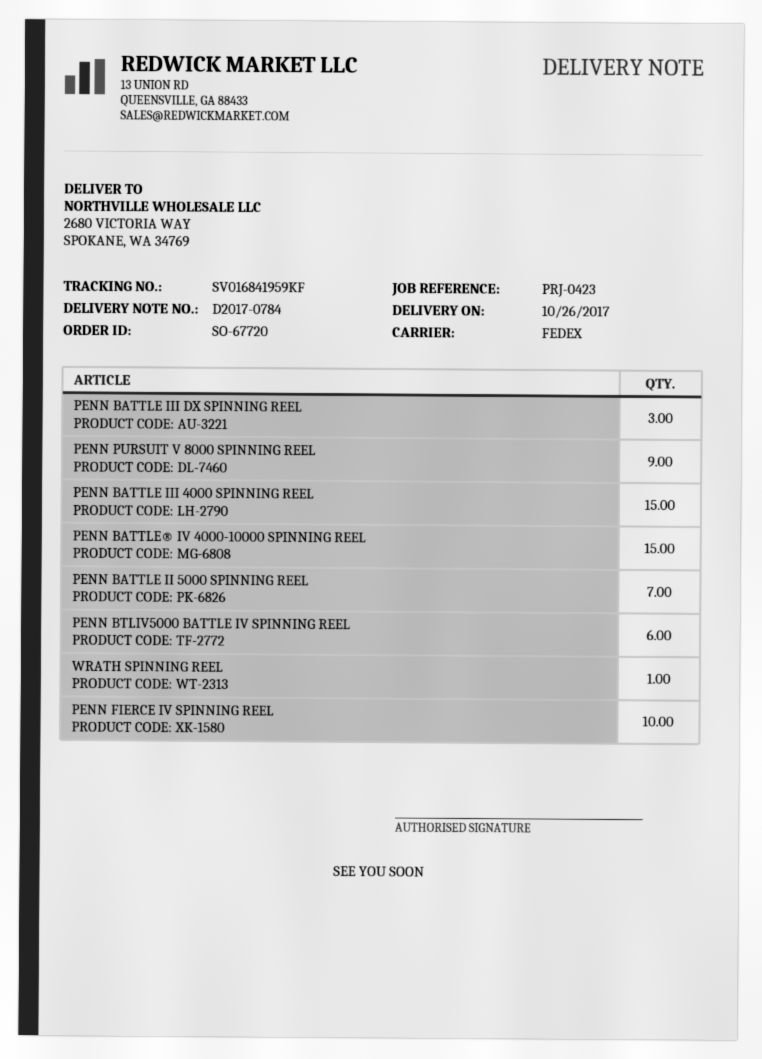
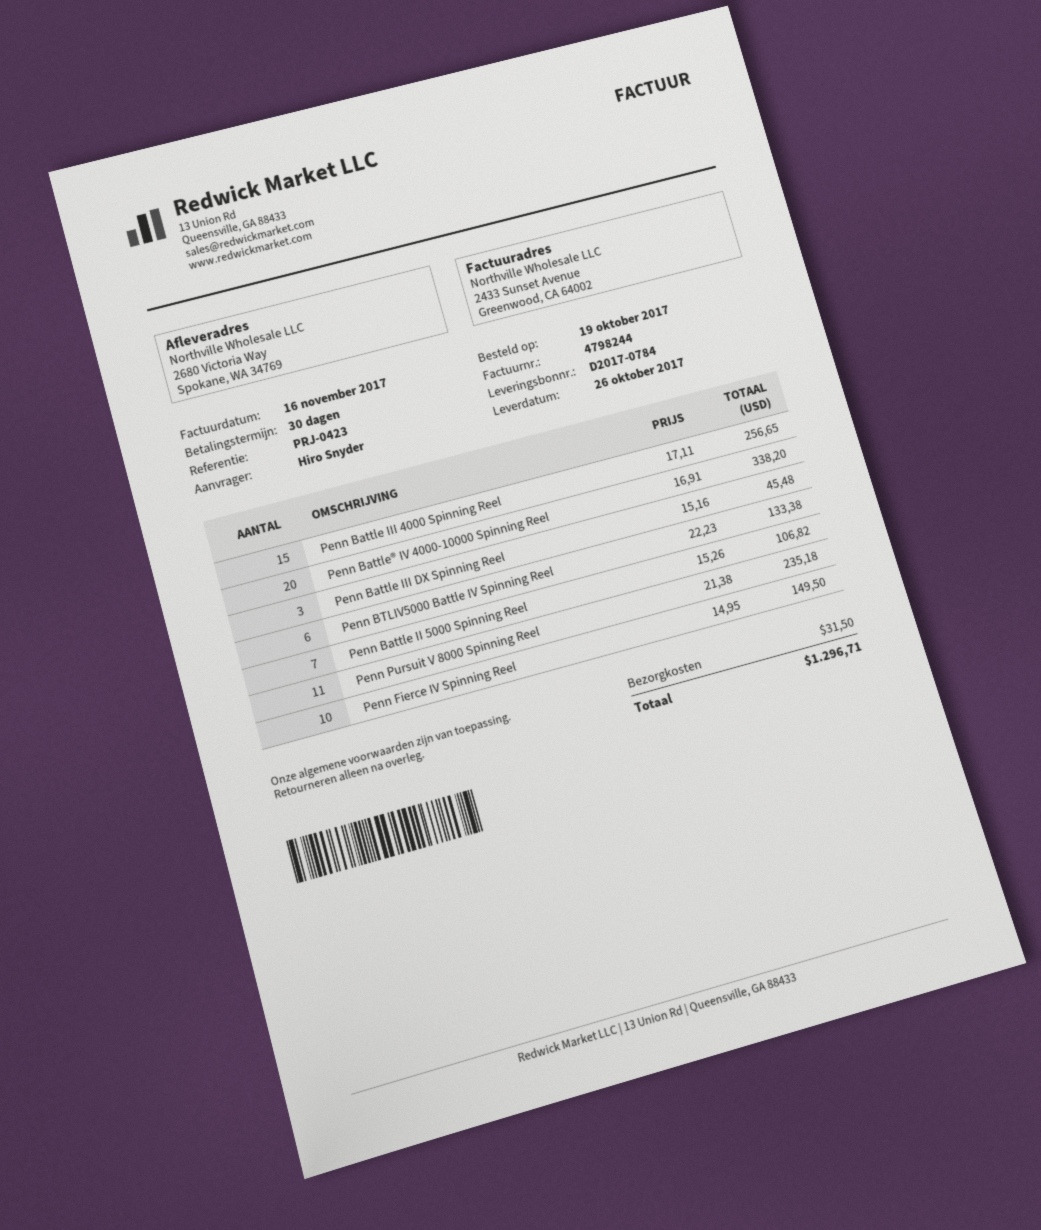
PENN PURSUIT V 8000 SPINNING REEL: 9 -> 11
PENN BATTLE® IV 4000-10000 SPINNING REEL: 15 -> 20
WRATH SPINNING REEL: 1 -> none

